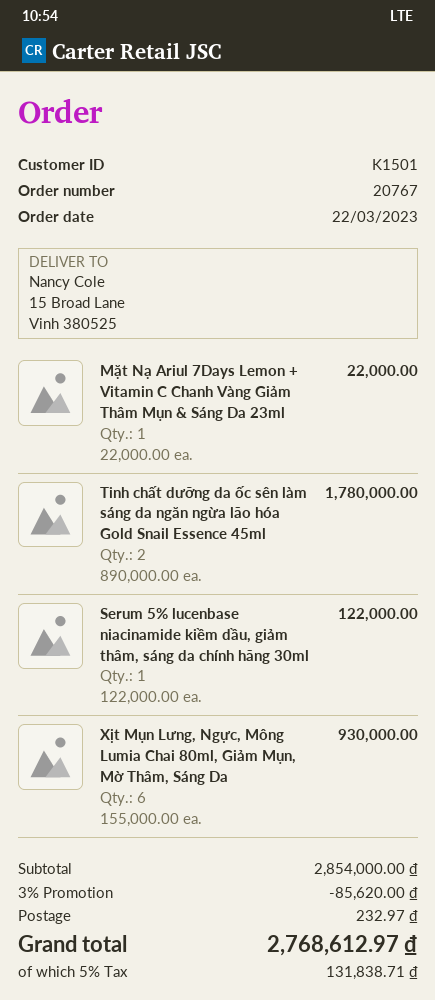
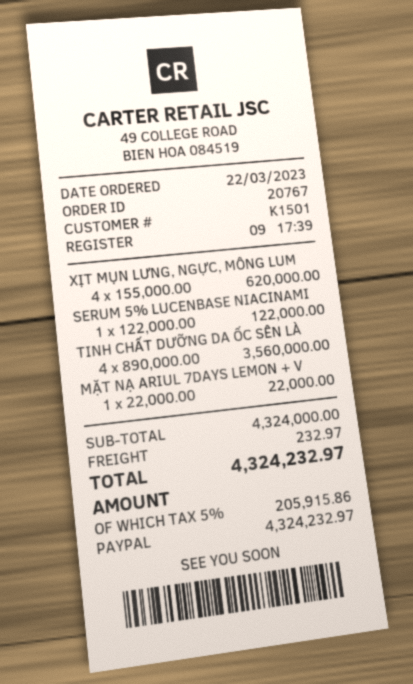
Tinh chất dưỡng da ốc sên làm sáng da ngăn ngừa lão hóa Gold Snail Essence 45ml: 2 x 890000.00 = 1780000.00 -> 4 x 890000.00 = 3560000.00
Xịt Mụn Lưng, Ngực, Mông Lumia Chai 80ml, Giảm Mụn, Mờ Thâm, Sáng Da: 6 x 155000.00 = 930000.00 -> 4 x 155000.00 = 620000.00
subtotal: 2854000.00 -> 4324000.00
discount: 3% = 85620.00 -> none
tax: 5% = 131838.71 -> 5% = 205915.86
total: 2768612.97 -> 4324232.97

